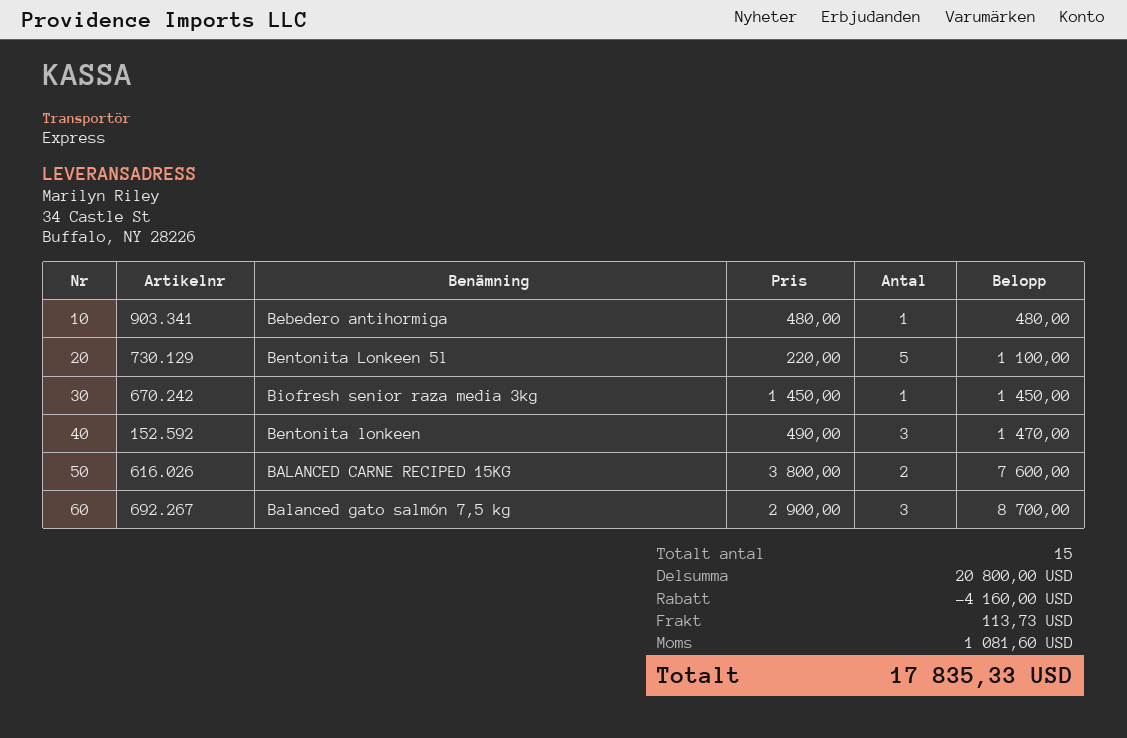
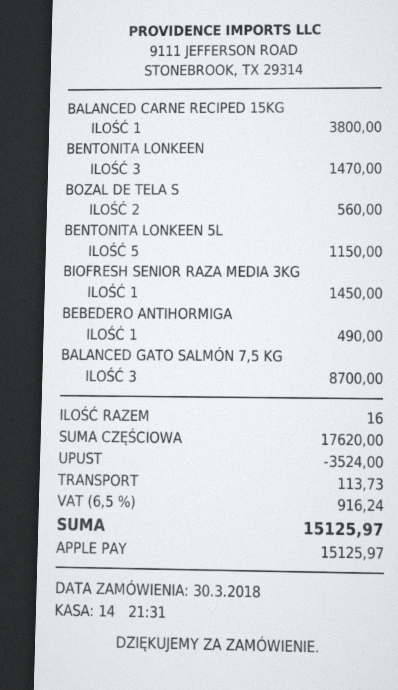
Bebedero antihormiga: 1 for 480.00 -> 1 for 490.00
Bentonita Lonkeen 5l: 5 for 1100.00 -> 5 for 1150.00
BALANCED CARNE RECIPED 15KG: 2 for 7600.00 -> 1 for 3800.00
BOZAL DE TELA S: none -> 2 for 560.00
total quantity: 15 -> 16
subtotal: 20800.00 -> 17620.00
discount: 4160.00 -> 3524.00
tax: 1081.60 -> 916.24
total: 17835.33 -> 15125.97

